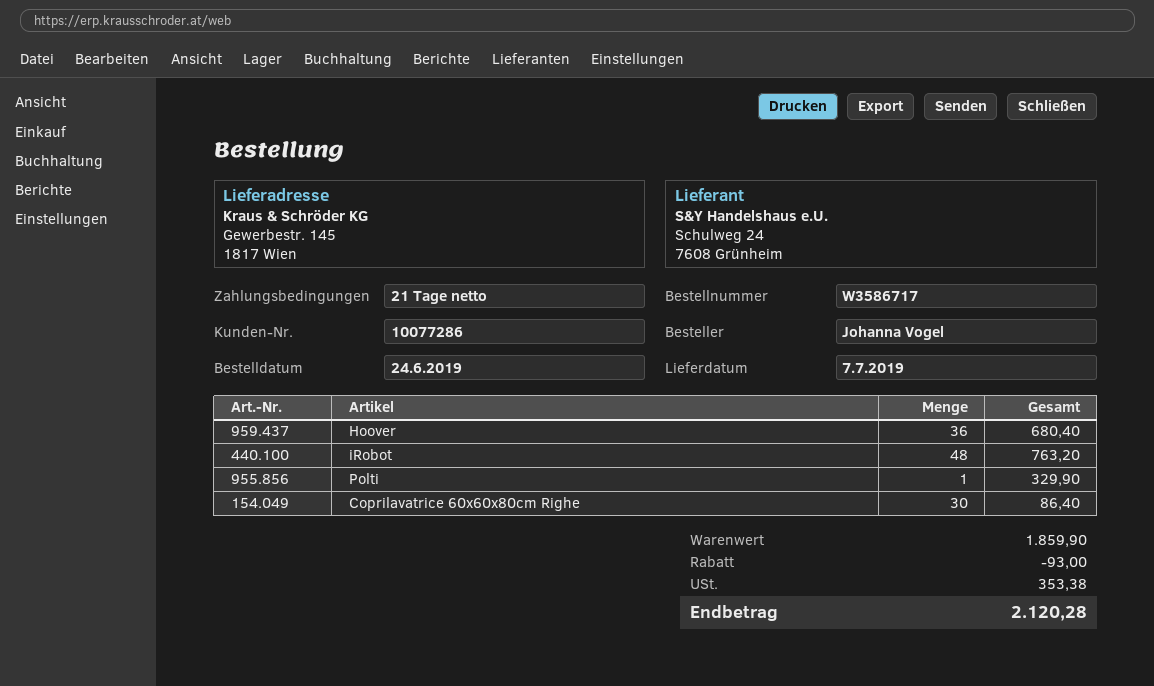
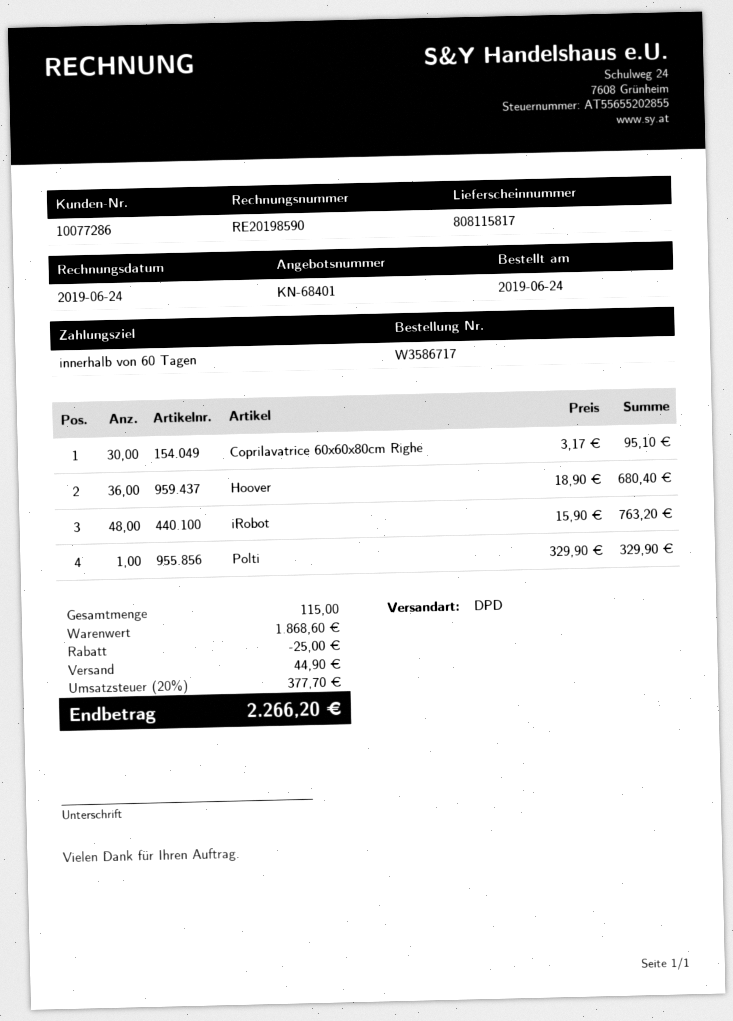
payment terms: 21 days -> 60 days
Coprilavatrice 60x60x80cm Righe: 30 for 86.40 -> 30 for 95.10
subtotal: 1859.90 -> 1868.60
discount: 93.00 -> 25.00
shipping: none -> 44.90
tax: 353.38 -> 377.70
total: 2120.28 -> 2266.20

